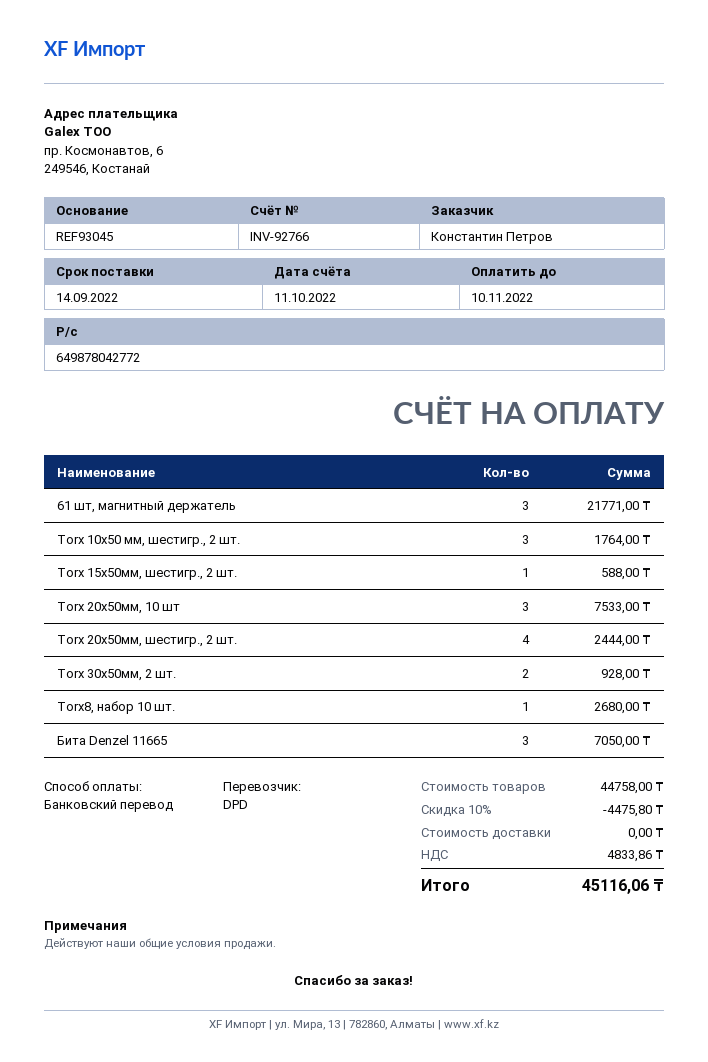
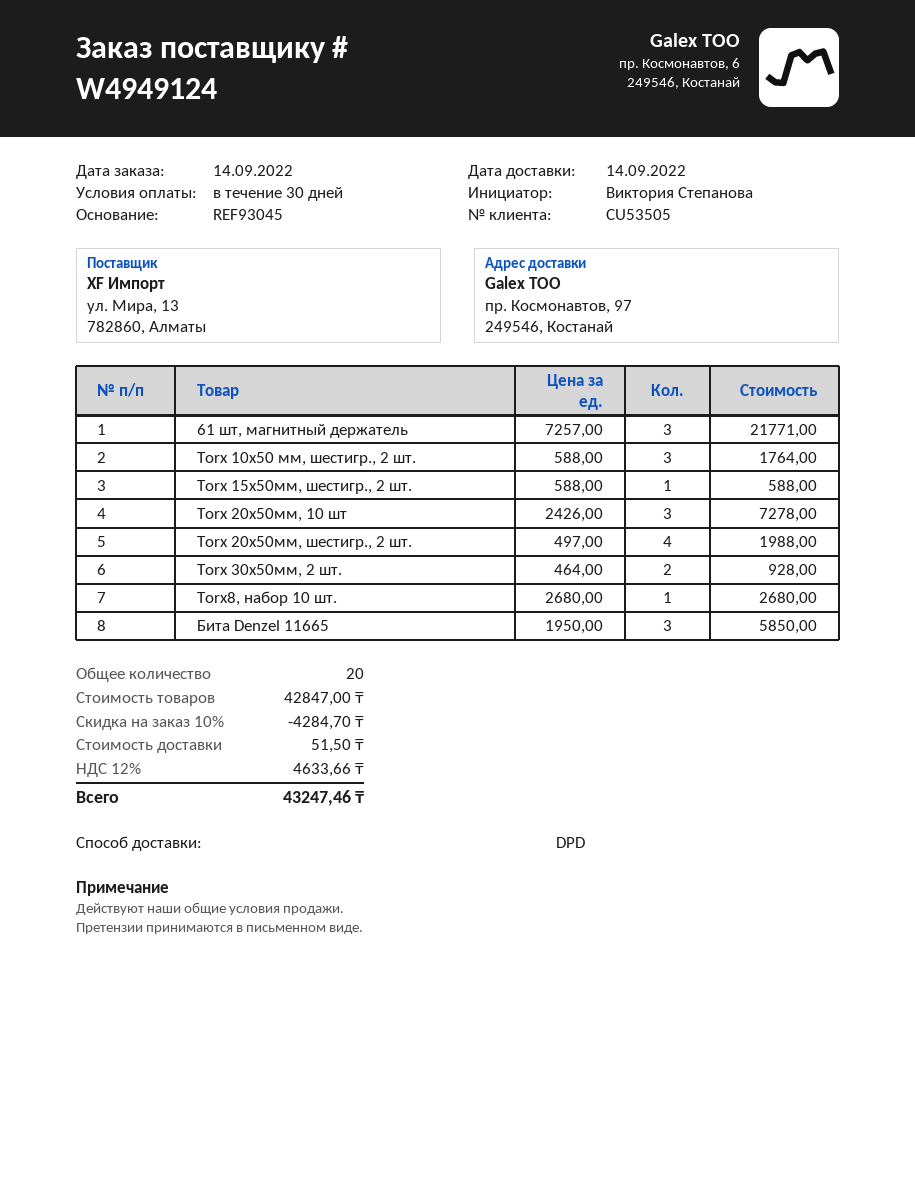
ordered by: Константин Петров -> Виктория Степанова
Torx 20х50мм, 10 шт: 3 for 7533.00 -> 3 for 7278.00
Torx 20х50мм, шестигр., 2 шт.: 4 for 2444.00 -> 4 for 1988.00
Бита Denzel 11665: 3 for 7050.00 -> 3 for 5850.00
subtotal: 44758.00 -> 42847.00
discount: 10% = 4475.80 -> 10% = 4284.70
shipping: 0.00 -> 51.50
tax: 4833.86 -> 4633.66
total: 45116.06 -> 43247.46

